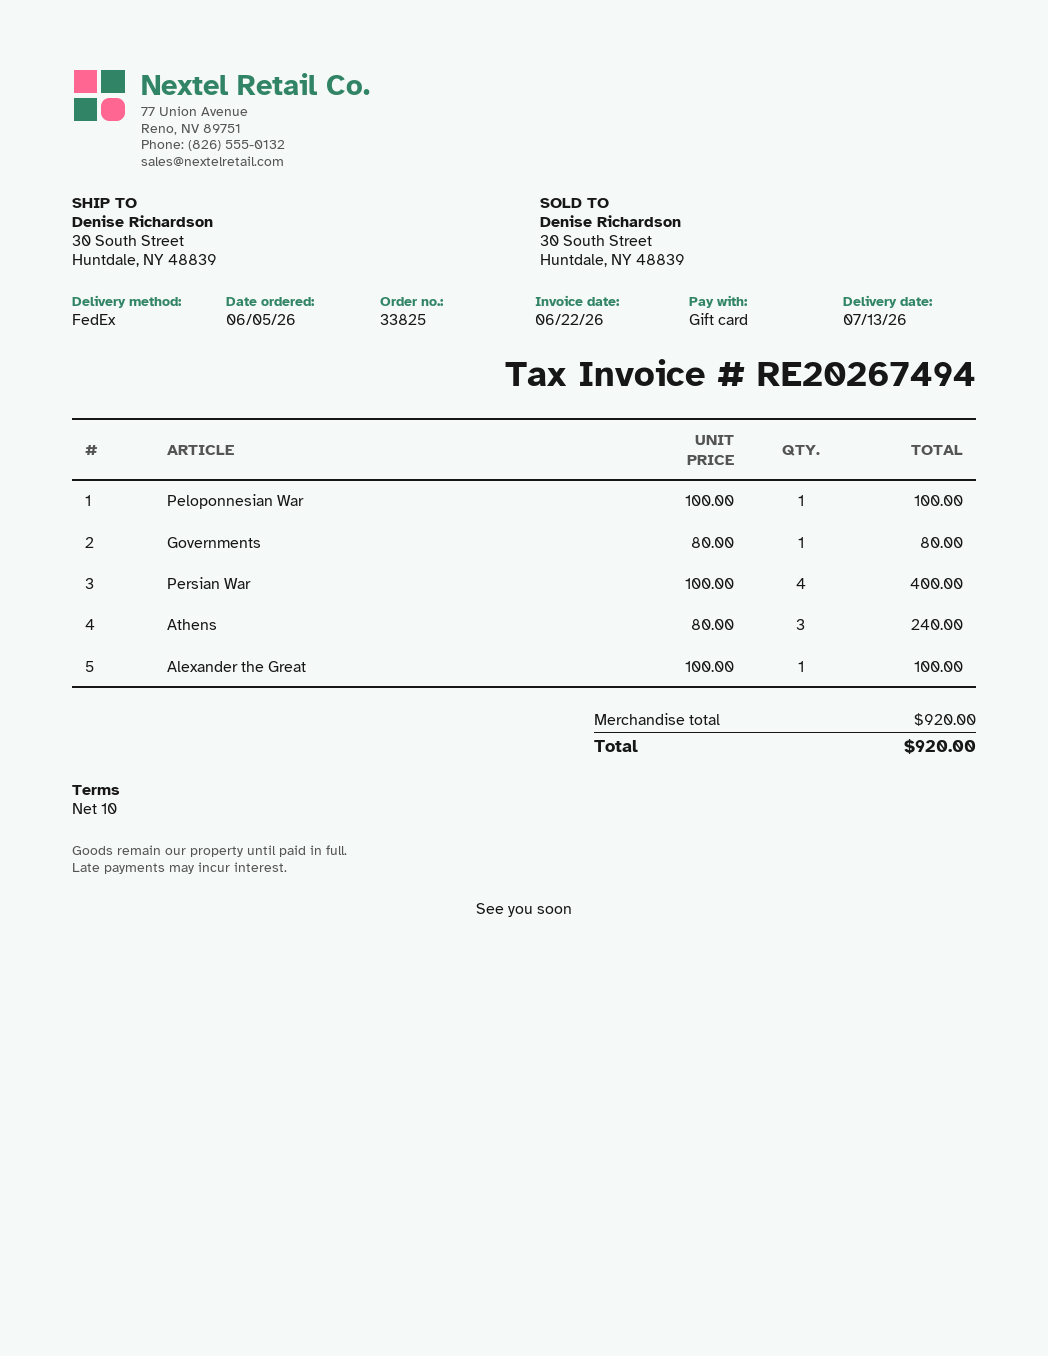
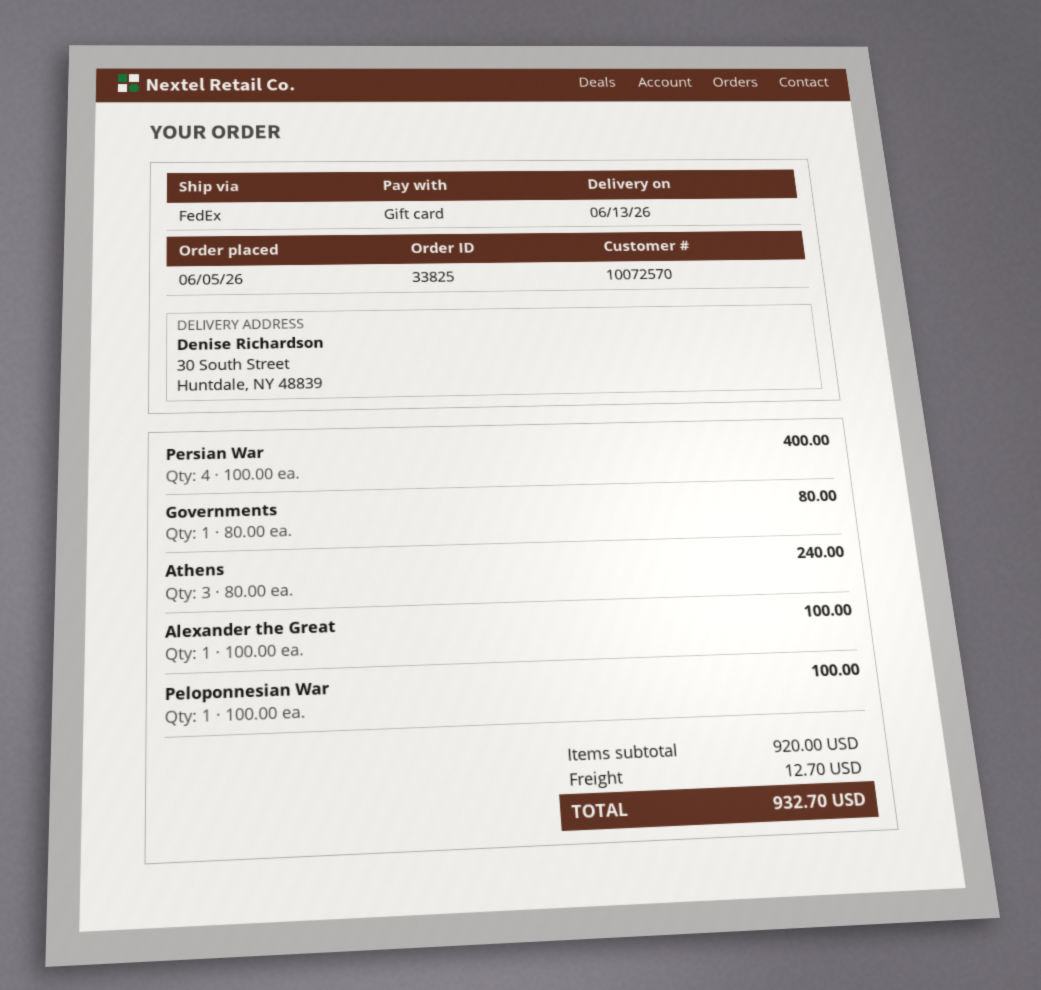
delivery date: 2026-07-13 -> 2026-06-13
shipping: none -> 12.70
total: 920.00 -> 932.70

